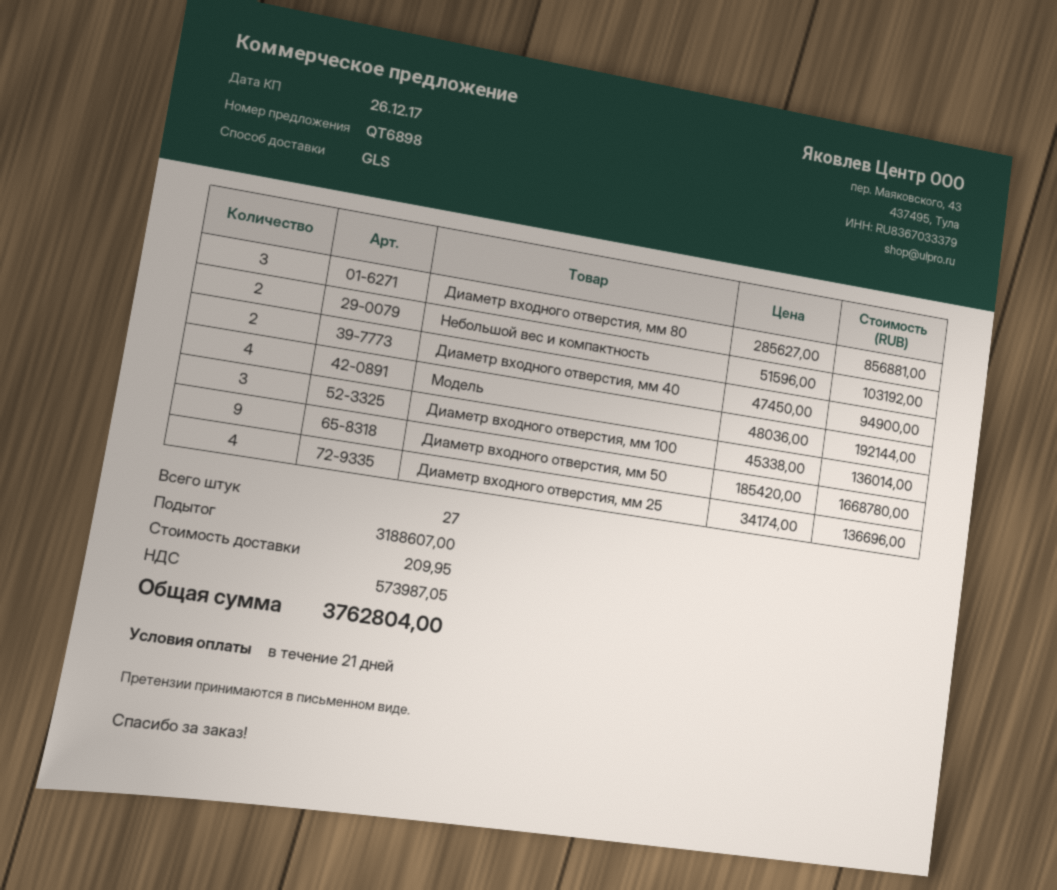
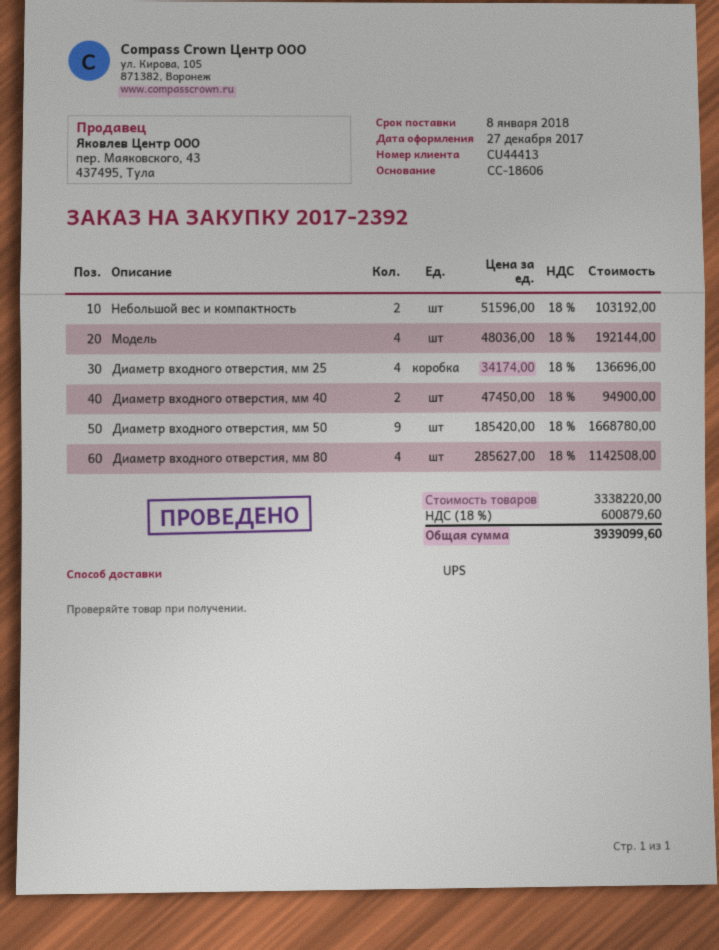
shipping method: GLS -> UPS
Диаметр входного отверстия, мм 80: 3 x 285627.00 = 856881.00 -> 4 x 285627.00 = 1142508.00
Диаметр входного отверстия, мм 100: 3 x 45338.00 = 136014.00 -> none
subtotal: 3188607.00 -> 3338220.00
shipping: 209.95 -> none
tax: 573987.05 -> 600879.60
total: 3762804.00 -> 3939099.60

